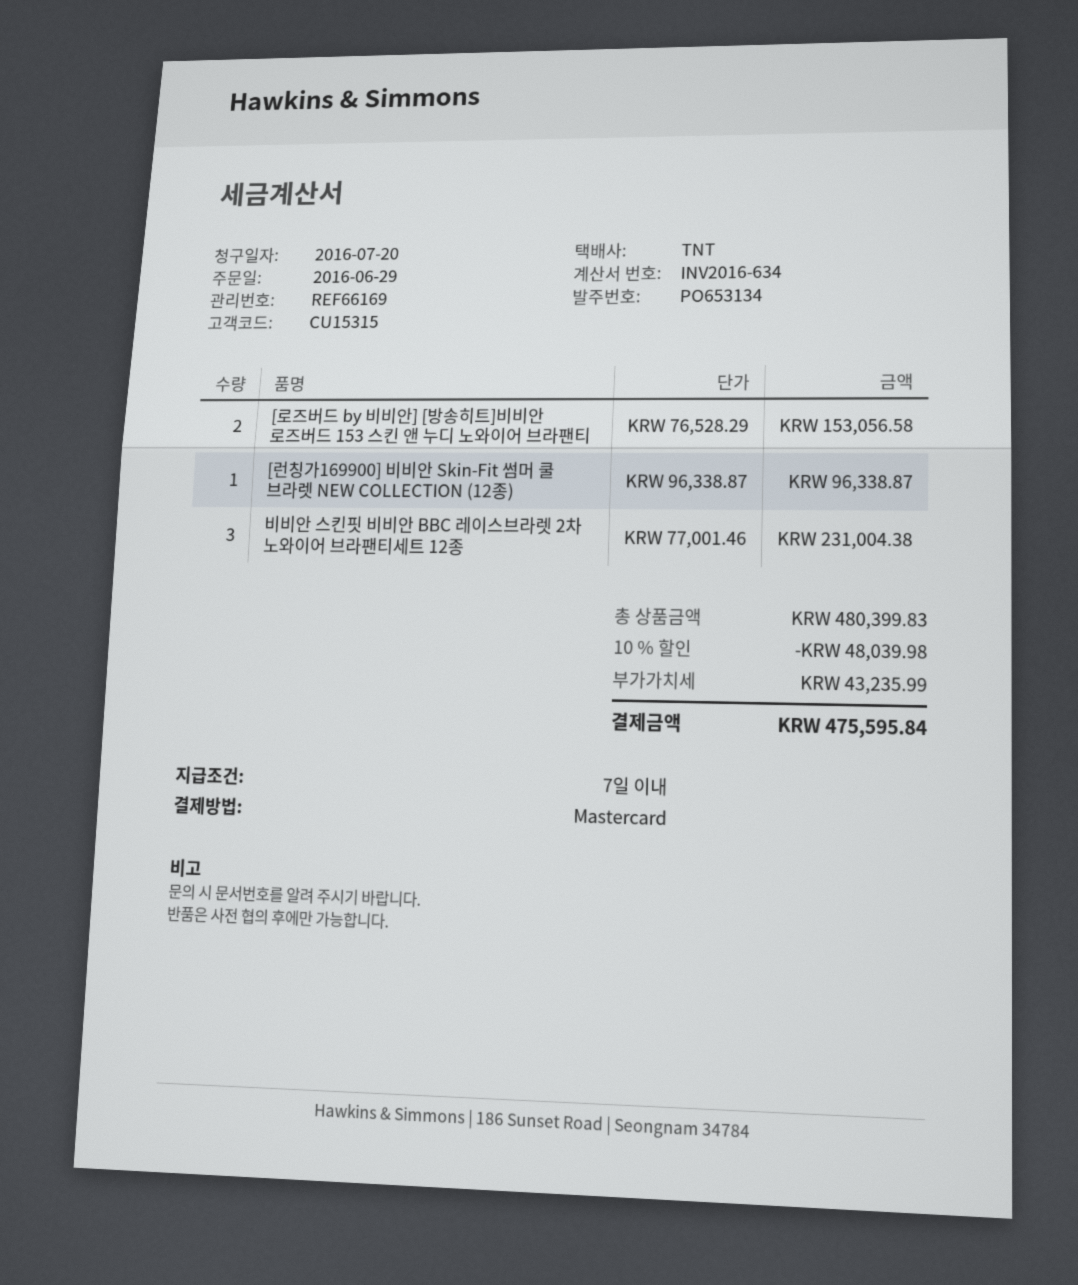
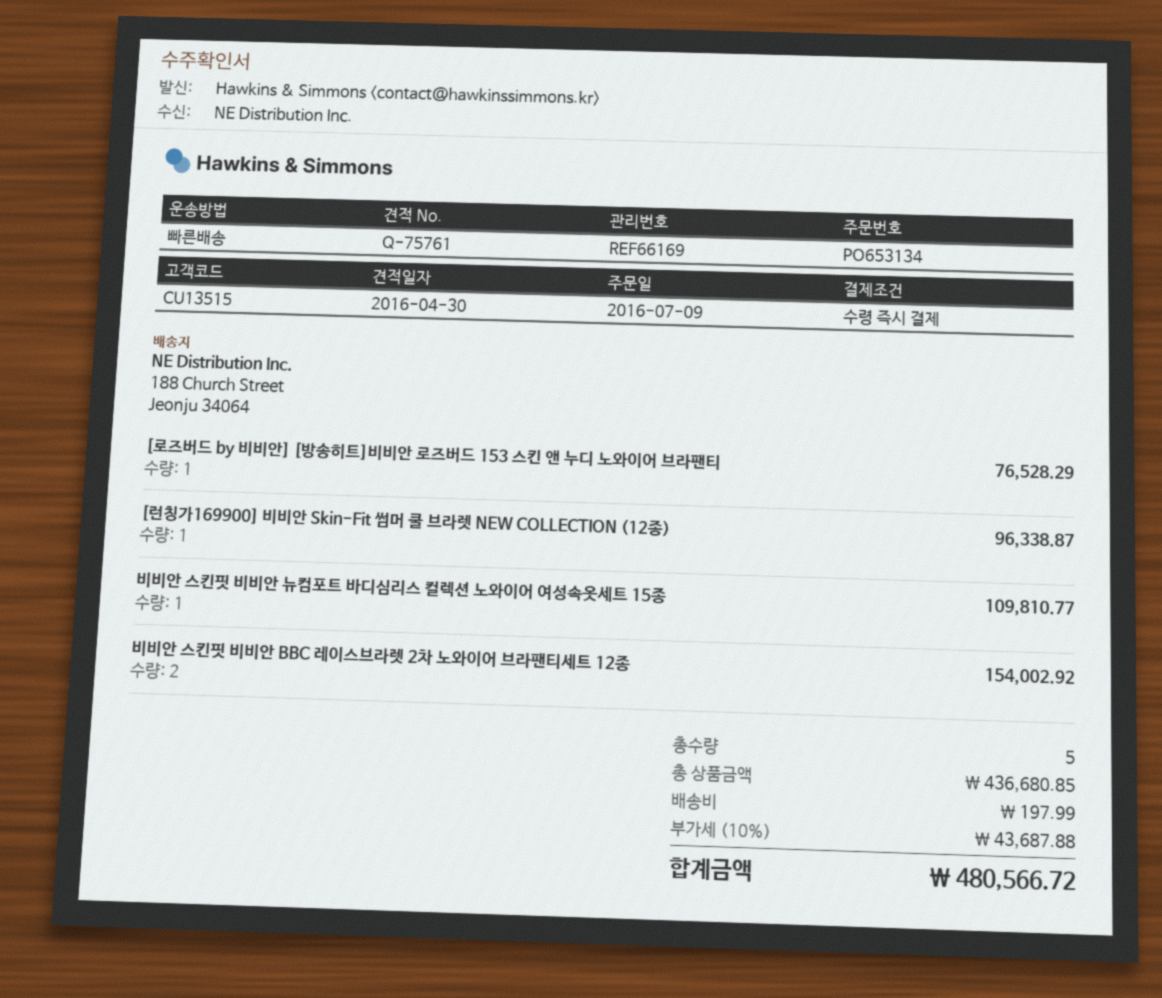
order date: 2016-06-29 -> 2016-07-09
payment terms: 7 days -> on receipt
customer number: CU15315 -> CU13515
shipping method: TNT -> express
[로즈버드 by 비비안] [방송히트]비비안 로즈버드 153 스킨 앤 누디 노와이어 브라팬티: 2 for 153056.58 -> 1 for 76528.29
비비안 스킨핏 비비안 BBC 레이스브라렛 2차 노와이어 브라팬티세트 12종: 3 for 231004.38 -> 2 for 154002.92
비비안 스킨핏 비비안 뉴컴포트 바디심리스 컬렉션 노와이어 여성속옷세트 15종: none -> 1 for 109810.77
subtotal: 480399.83 -> 436680.85
discount: 10% = 48039.98 -> none
shipping: none -> 197.99
tax: 43235.99 -> 43687.88
total: 475595.84 -> 480566.72

